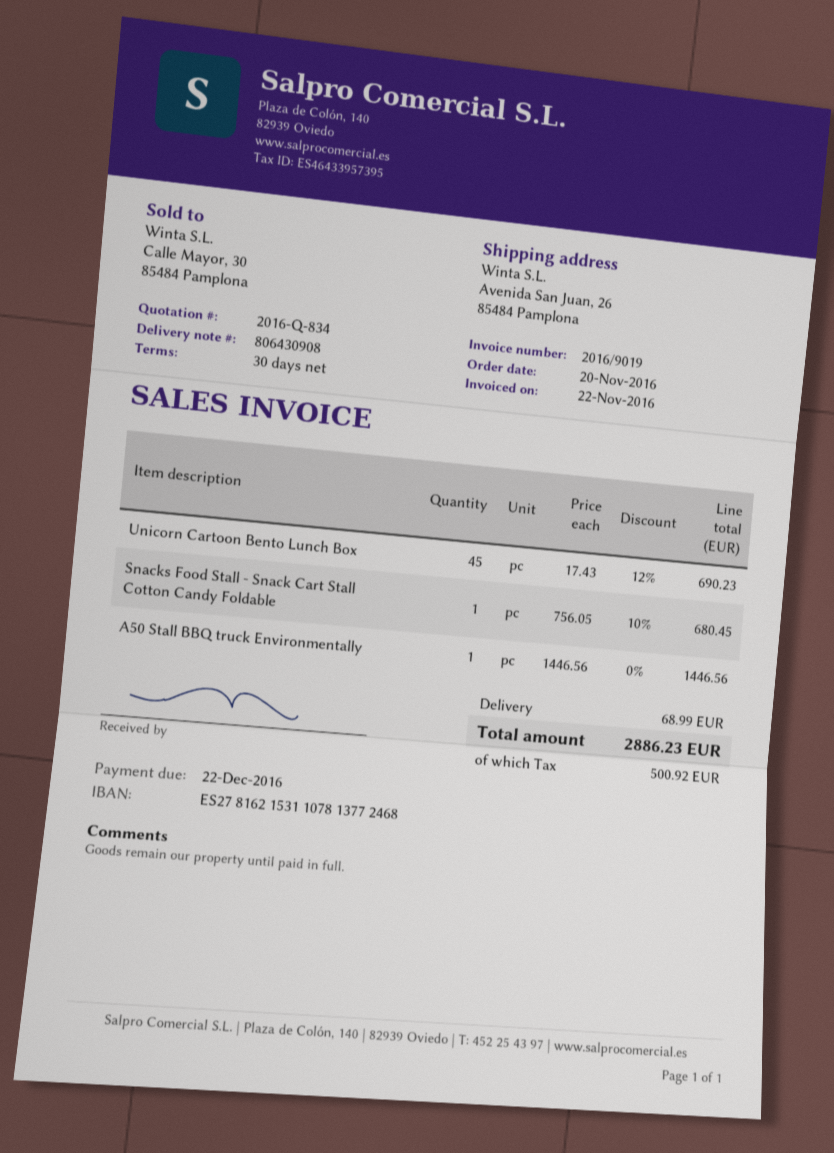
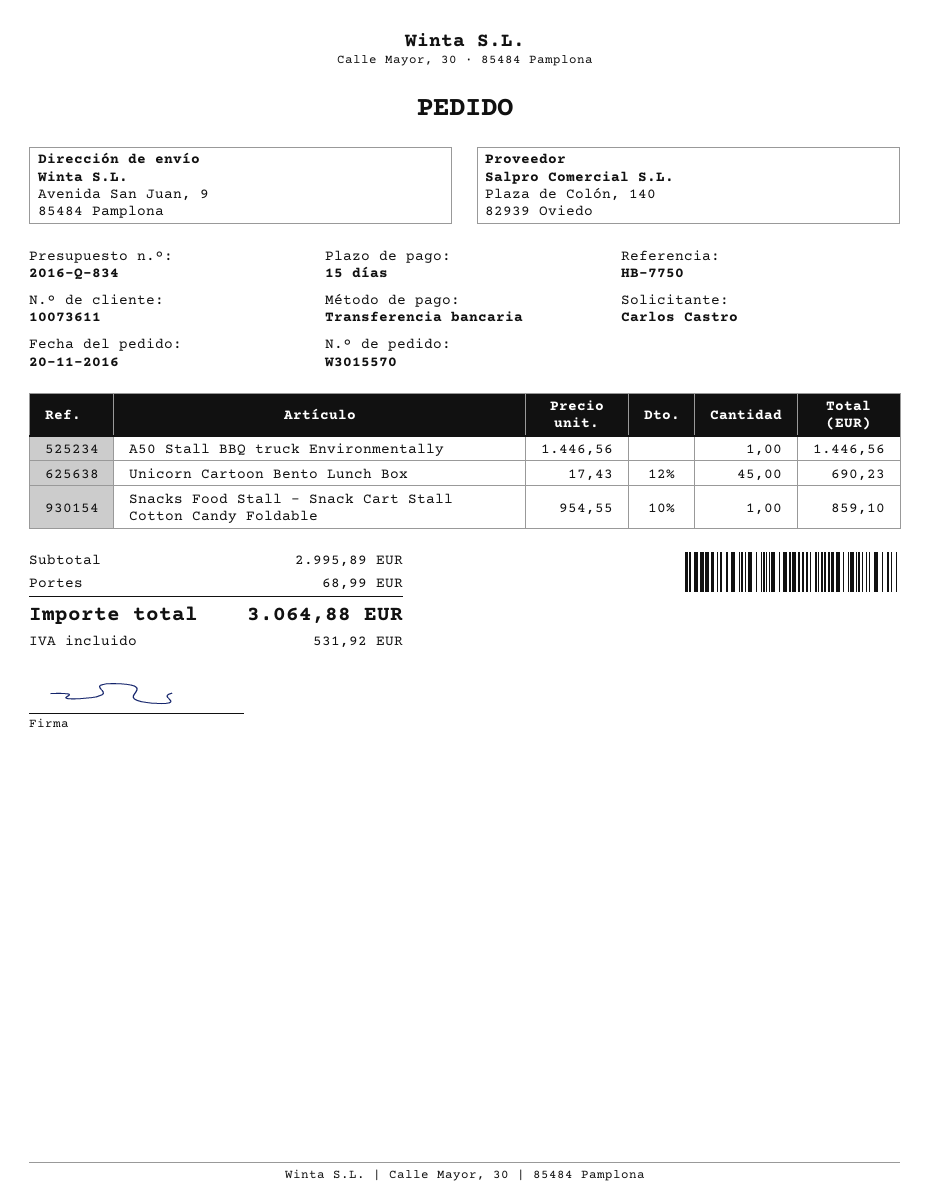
payment terms: 30 days -> 15 days
ship to: Avenida San Juan, 26, 85484 Pamplona -> Avenida San Juan, 9, 85484 Pamplona
Snacks Food Stall - Snack Cart Stall Cotton Candy Foldable: 1 x 756.05 - 10% = 680.45 -> 1 x 954.55 - 10% = 859.10
tax: 500.92 -> 531.92
total: 2886.23 -> 3064.88

